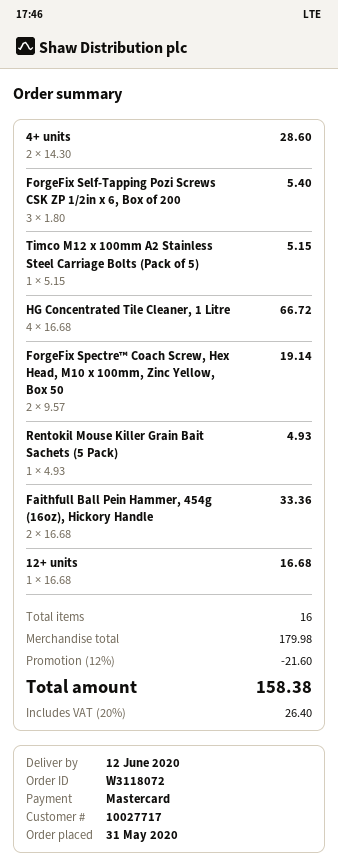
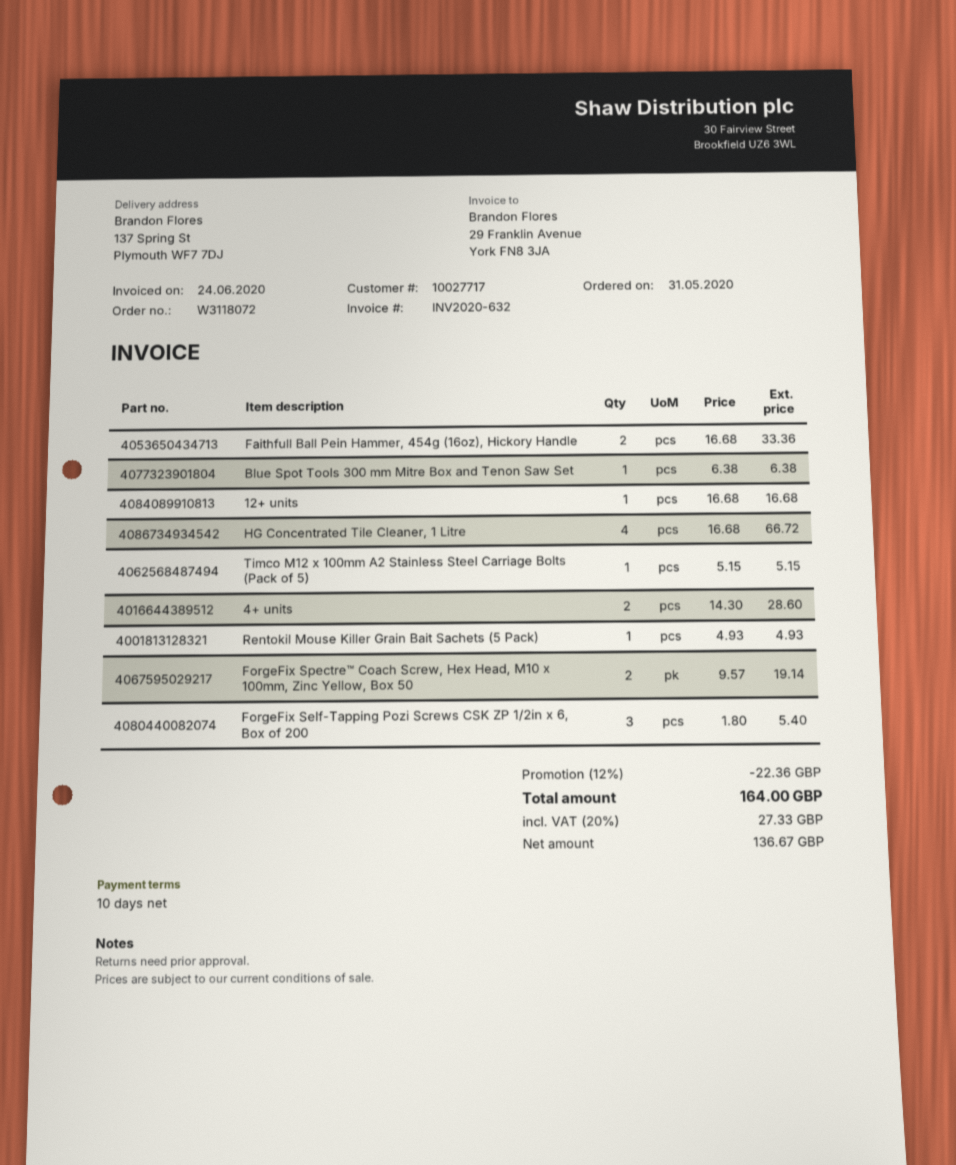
Blue Spot Tools 300 mm Mitre Box and Tenon Saw Set: none -> 1 x 6.38 = 6.38
discount: 12% = 21.60 -> 12% = 22.36
tax: 20% = 26.40 -> 20% = 27.33
total: 158.38 -> 164.00

